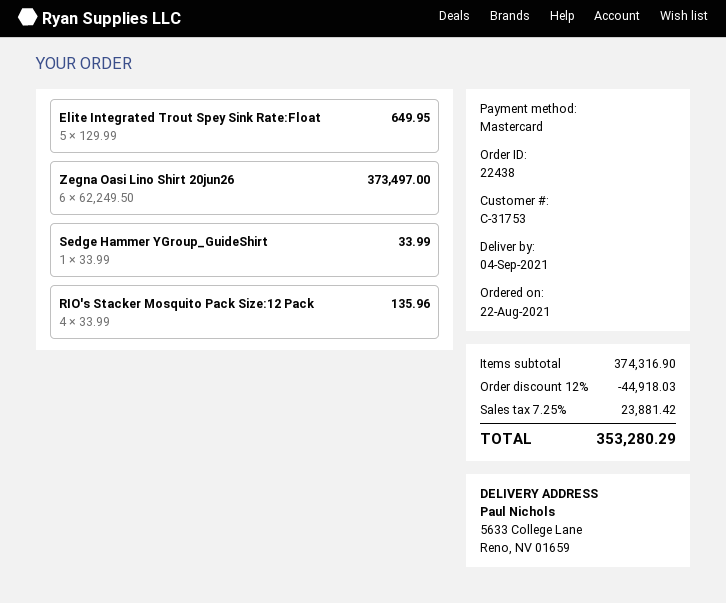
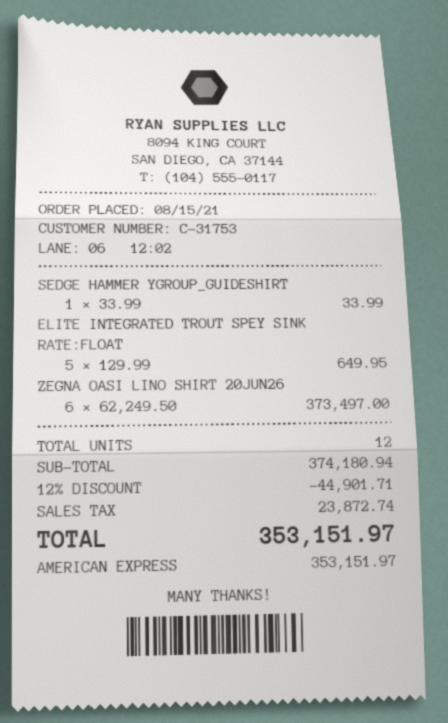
order date: 2021-08-22 -> 2021-08-15
payment method: Mastercard -> American Express
RIO's Stacker Mosquito Pack Size:12 Pack: 4 x 33.99 = 135.96 -> none
subtotal: 374316.90 -> 374180.94
discount: 12% = 44918.03 -> 12% = 44901.71
tax: 23881.42 -> 23872.74
total: 353280.29 -> 353151.97

